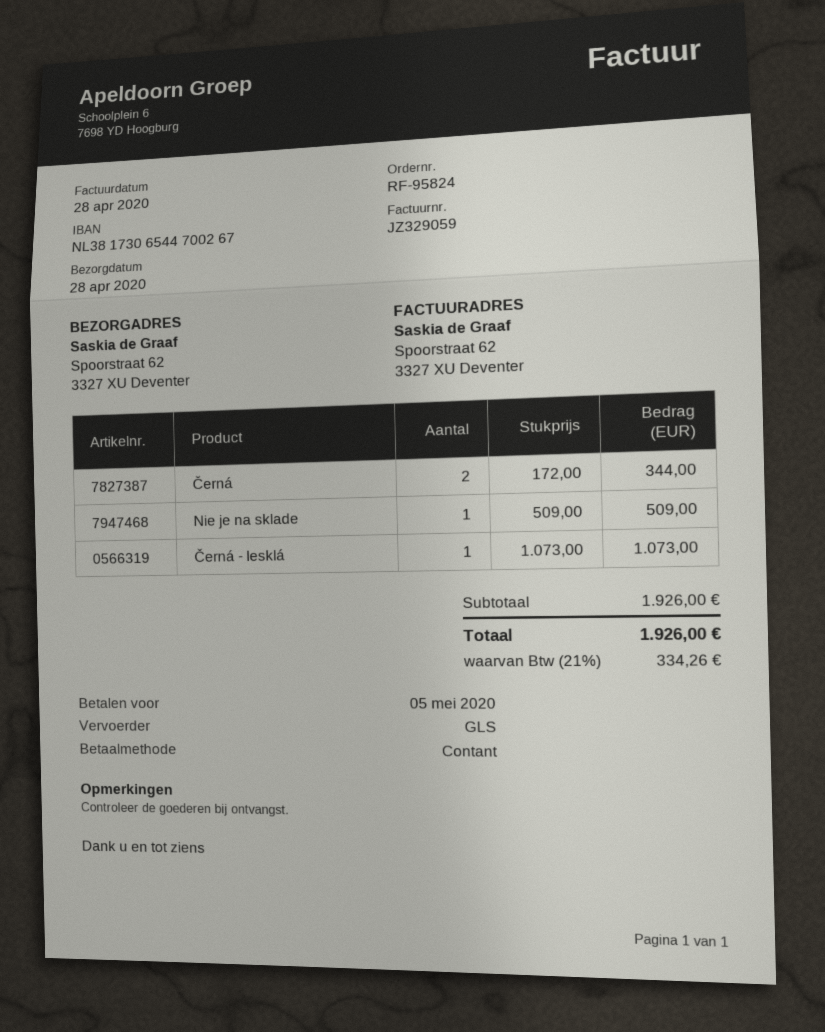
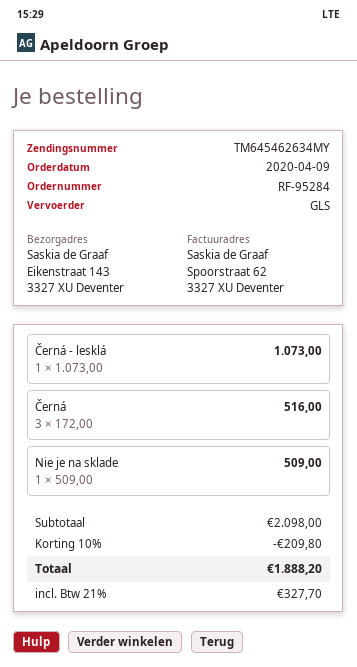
order number: RF-95824 -> RF-95284
ship to: Spoorstraat 62, 3327 XU Deventer -> Eikenstraat 143, 3327 XU Deventer
Černá: 2 x 172.00 = 344.00 -> 3 x 172.00 = 516.00
subtotal: 1926.00 -> 2098.00
discount: none -> 10% = 209.80
tax: 21% = 334.26 -> 21% = 327.70
total: 1926.00 -> 1888.20

